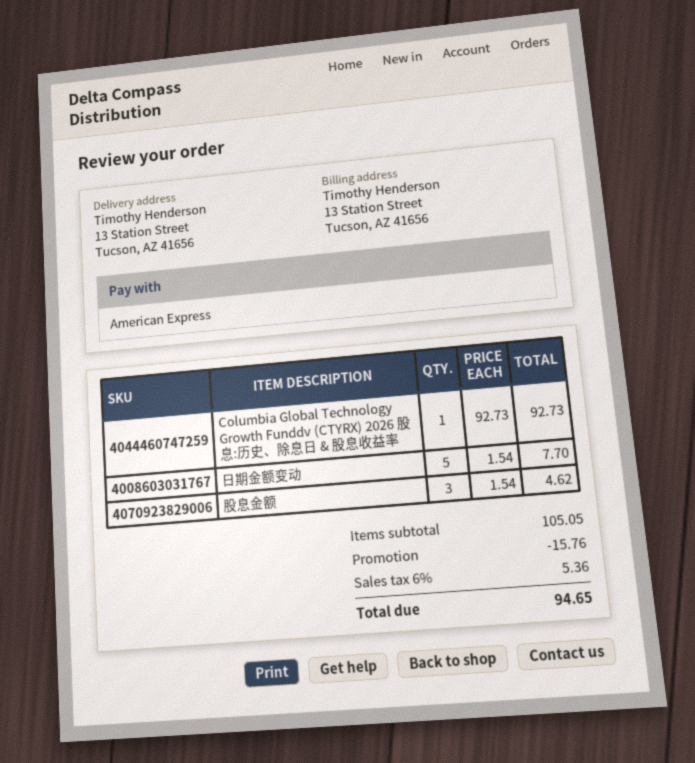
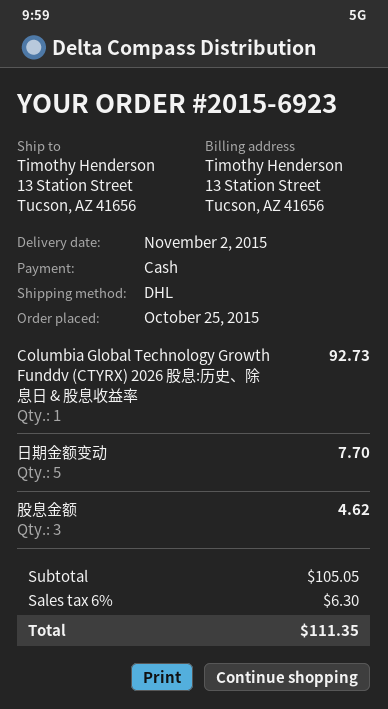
payment method: American Express -> cash
discount: 15.76 -> none
tax: 6% = 5.36 -> 6% = 6.30
total: 94.65 -> 111.35

